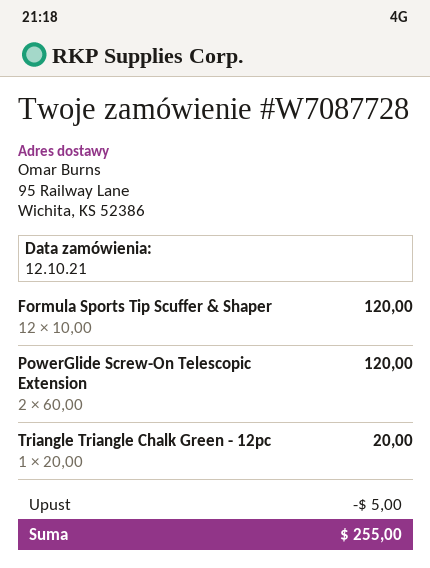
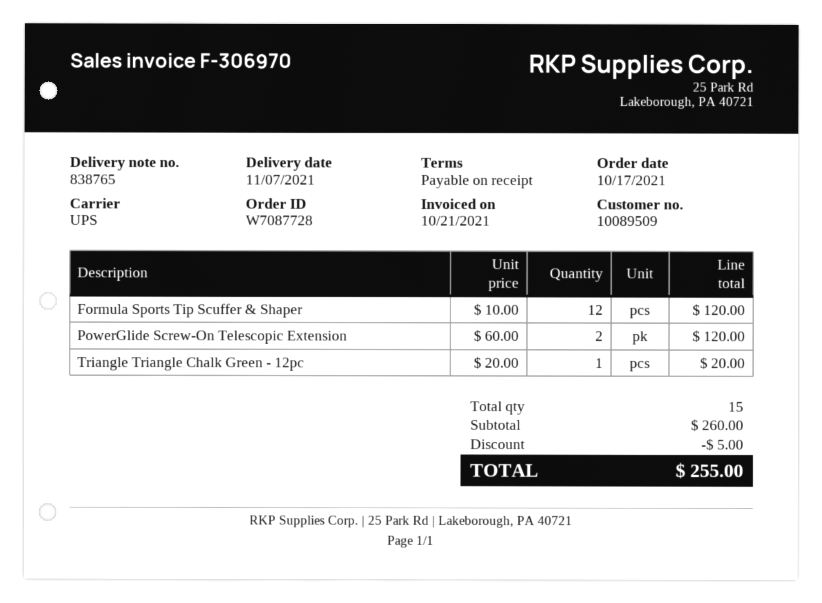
order date: 2021-10-12 -> 2021-10-17

